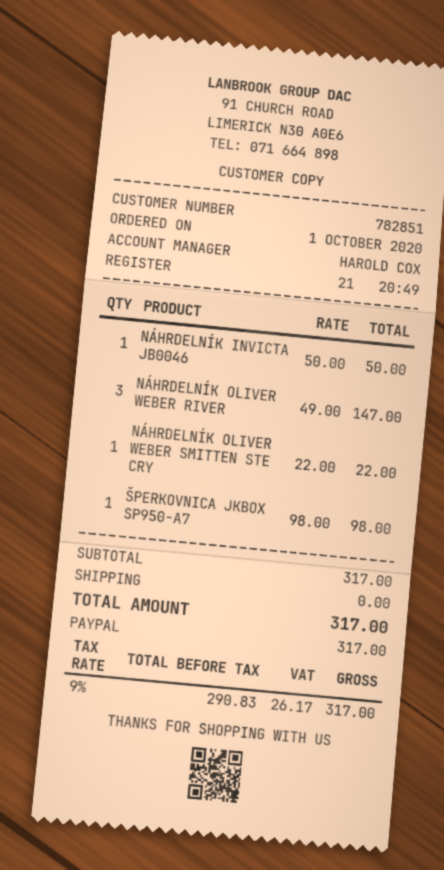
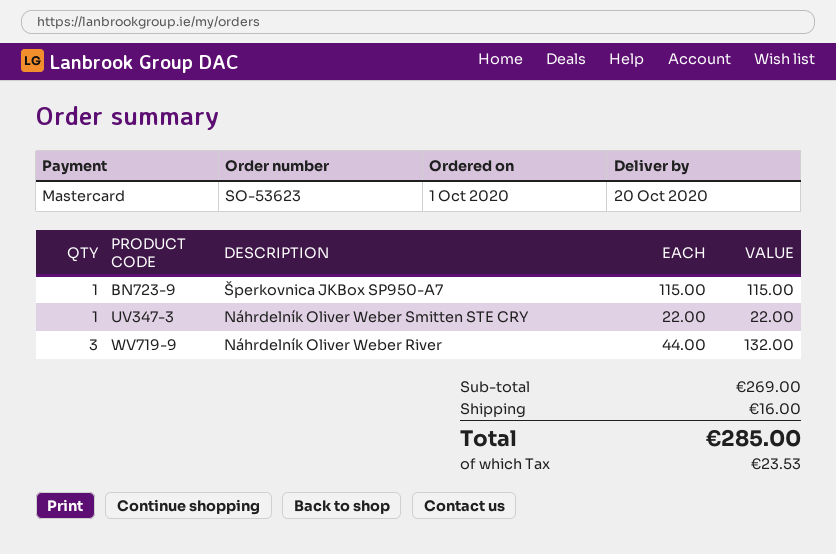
payment method: PayPal -> Mastercard
NÁHRDELNÍK INVICTA JB0046: 1 x 50.00 = 50.00 -> none
NÁHRDELNÍK OLIVER WEBER RIVER: 3 x 49.00 = 147.00 -> 3 x 44.00 = 132.00
ŠPERKOVNICA JKBOX SP950-A7: 1 x 98.00 = 98.00 -> 1 x 115.00 = 115.00
subtotal: 317.00 -> 269.00
shipping: 0.00 -> 16.00
tax: 26.17 -> 23.53
total: 317.00 -> 285.00

